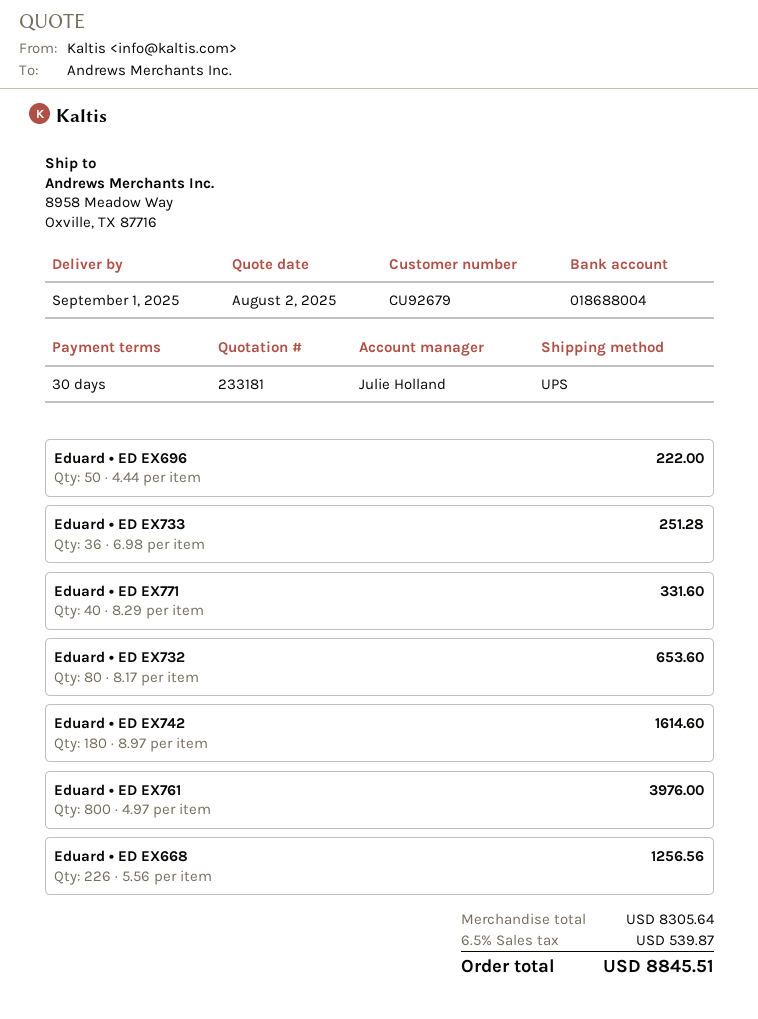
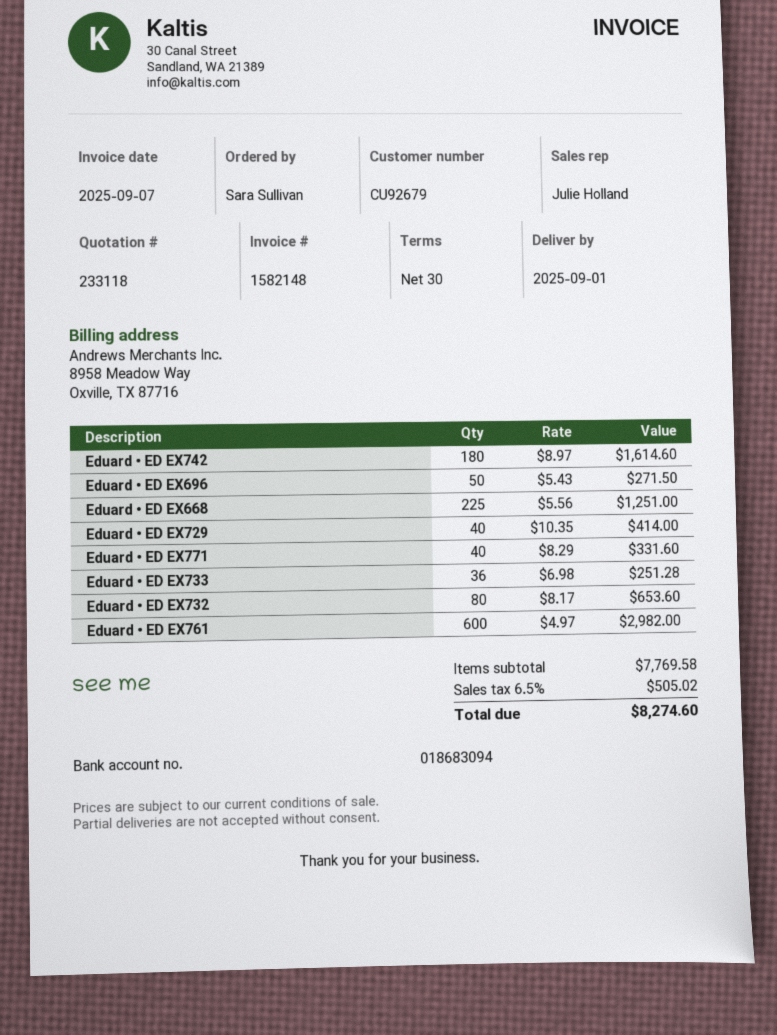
quote number: 233181 -> 233118
bank account: 018688004 -> 018683094
Eduard • ED EX696: 50 x 4.44 = 222.00 -> 50 x 5.43 = 271.50
Eduard • ED EX761: 800 x 4.97 = 3976.00 -> 600 x 4.97 = 2982.00
Eduard • ED EX668: 226 x 5.56 = 1256.56 -> 225 x 5.56 = 1251.00
Eduard • ED EX729: none -> 40 x 10.35 = 414.00
subtotal: 8305.64 -> 7769.58
tax: 6.5% = 539.87 -> 6.5% = 505.02
total: 8845.51 -> 8274.60

